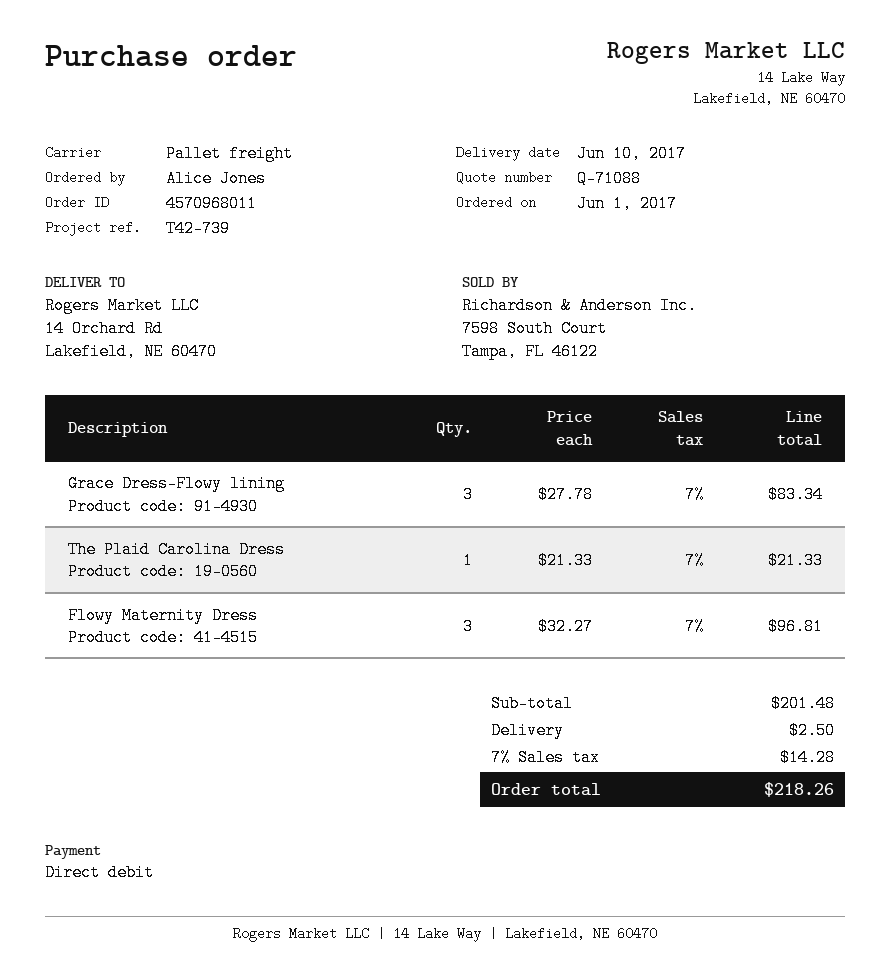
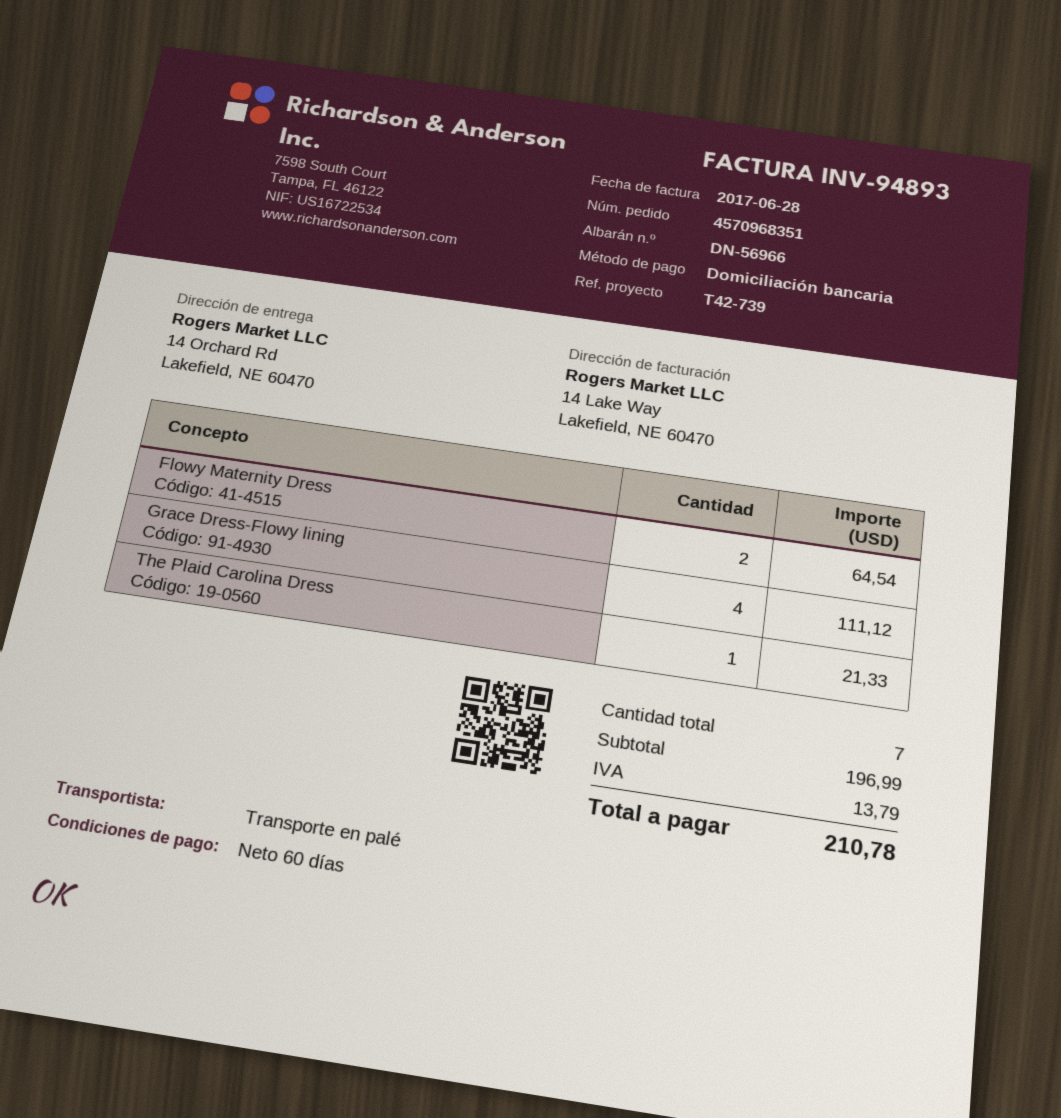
order number: 4570968011 -> 4570968351
Grace Dress-Flowy lining: 3 for 83.34 -> 4 for 111.12
Flowy Maternity Dress: 3 for 96.81 -> 2 for 64.54
subtotal: 201.48 -> 196.99
shipping: 2.50 -> none
tax: 14.28 -> 13.79
total: 218.26 -> 210.78

